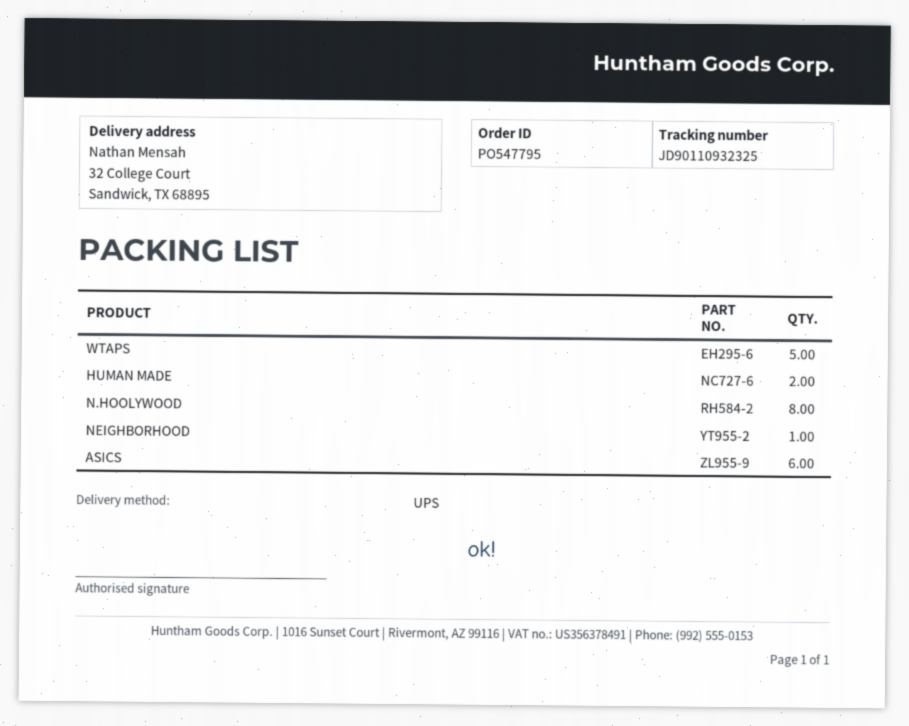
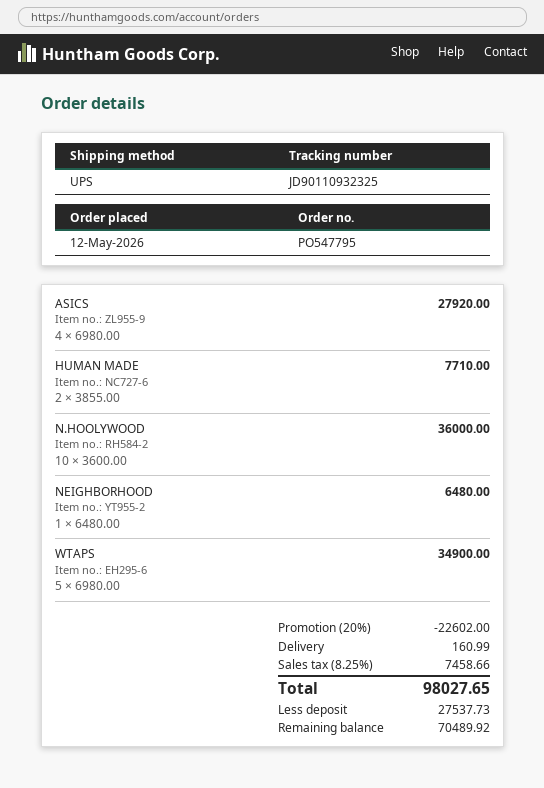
N.HOOLYWOOD: 8 -> 10
ASICS: 6 -> 4

